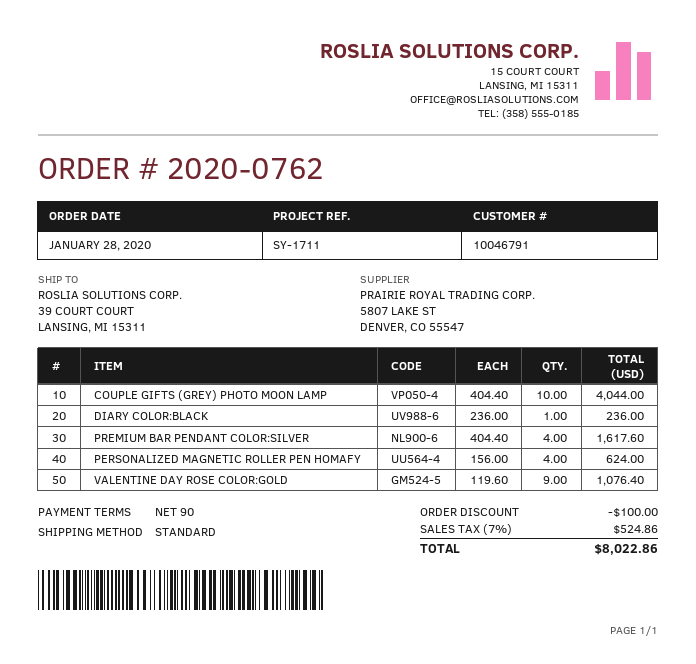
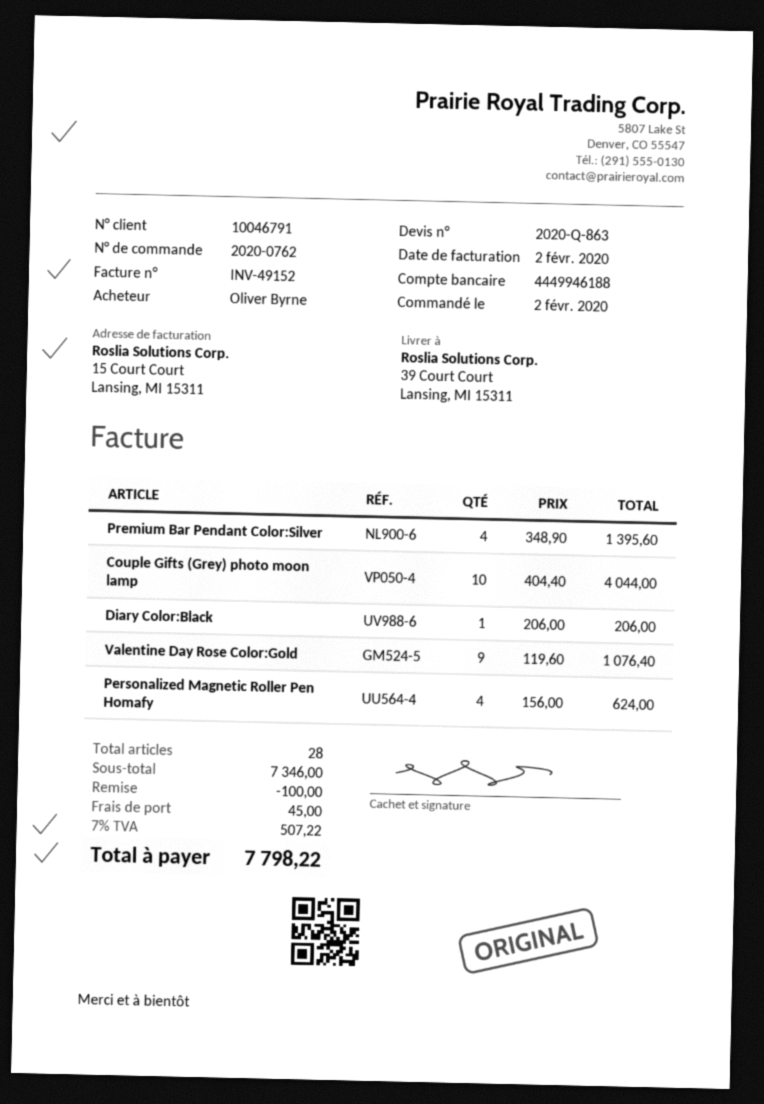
order date: 2020-01-28 -> 2020-02-02
DIARY COLOR:BLACK: 1 x 236.00 = 236.00 -> 1 x 206.00 = 206.00
PREMIUM BAR PENDANT COLOR:SILVER: 4 x 404.40 = 1617.60 -> 4 x 348.90 = 1395.60
shipping: none -> 45.00
tax: 7% = 524.86 -> 7% = 507.22
total: 8022.86 -> 7798.22

